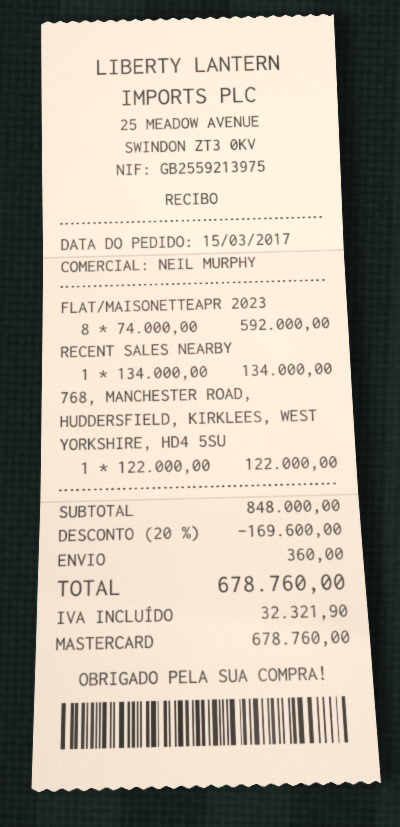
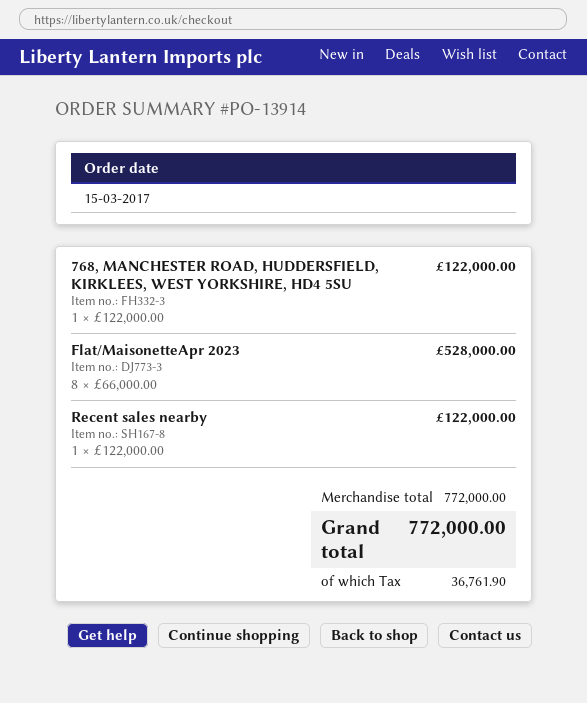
FLAT/MAISONETTEAPR 2023: 8 x 74000.00 = 592000.00 -> 8 x 66000.00 = 528000.00
RECENT SALES NEARBY: 1 x 134000.00 = 134000.00 -> 1 x 122000.00 = 122000.00
subtotal: 848000.00 -> 772000.00
discount: 20% = 169600.00 -> none
shipping: 360.00 -> none
tax: 32321.90 -> 36761.90
total: 678760.00 -> 772000.00

